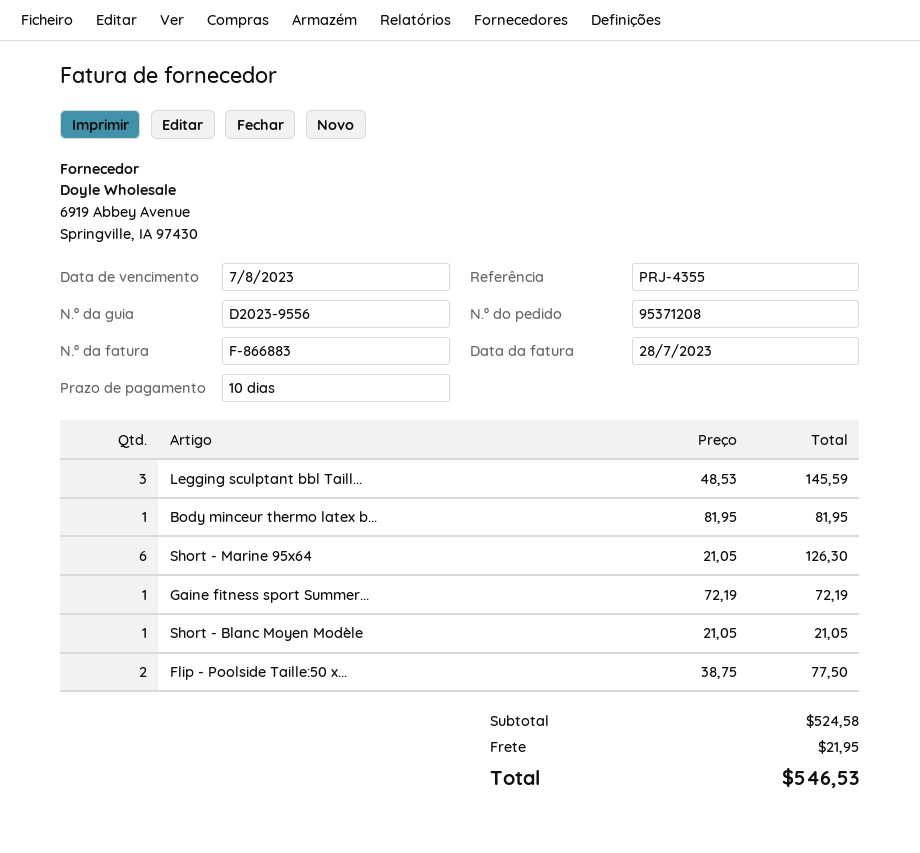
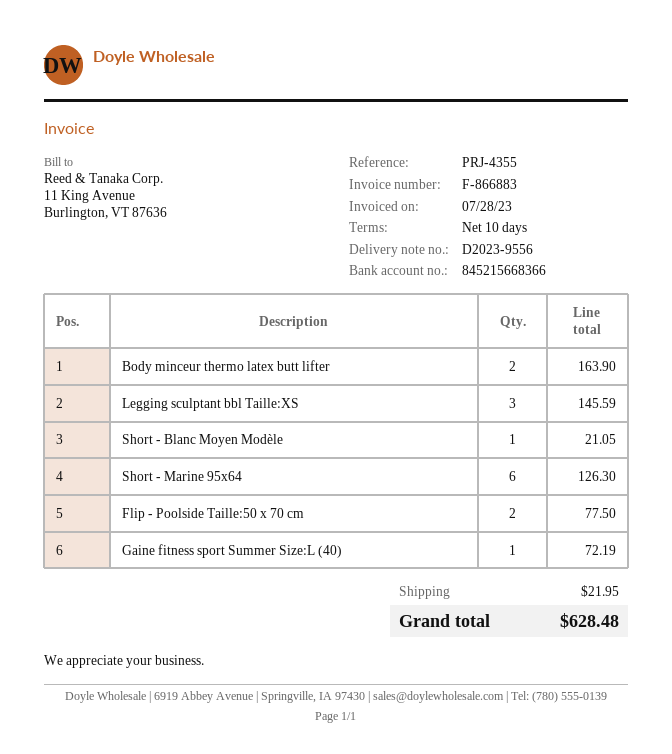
Body minceur thermo latex b...: 1 for 81.95 -> 2 for 163.90
total: 546.53 -> 628.48

